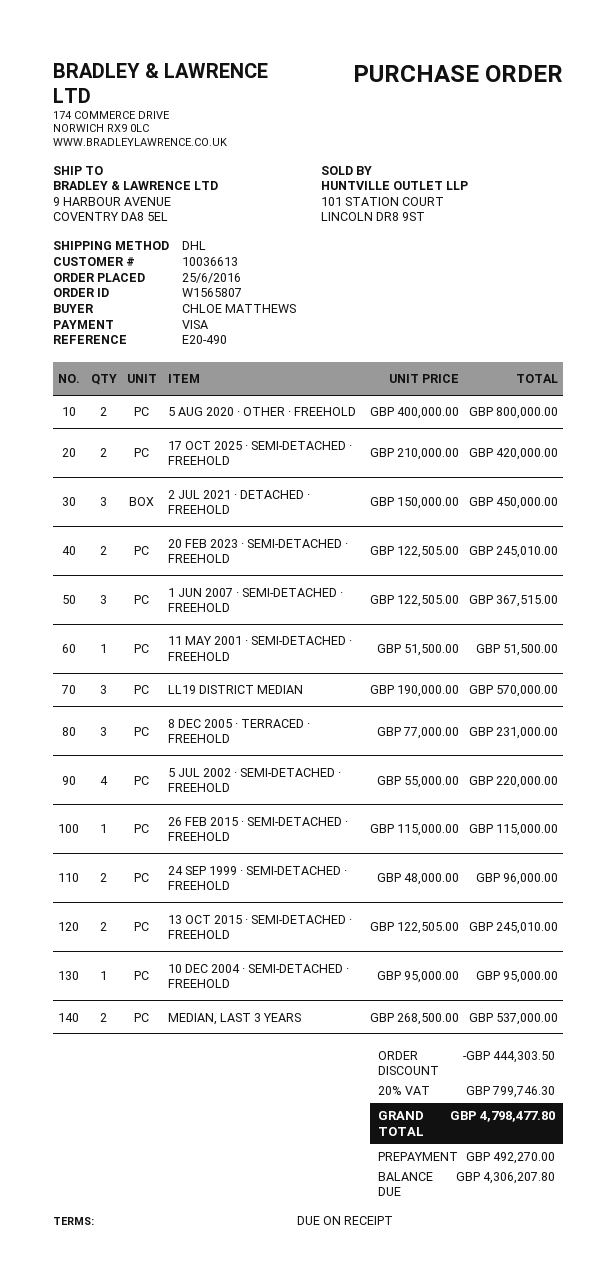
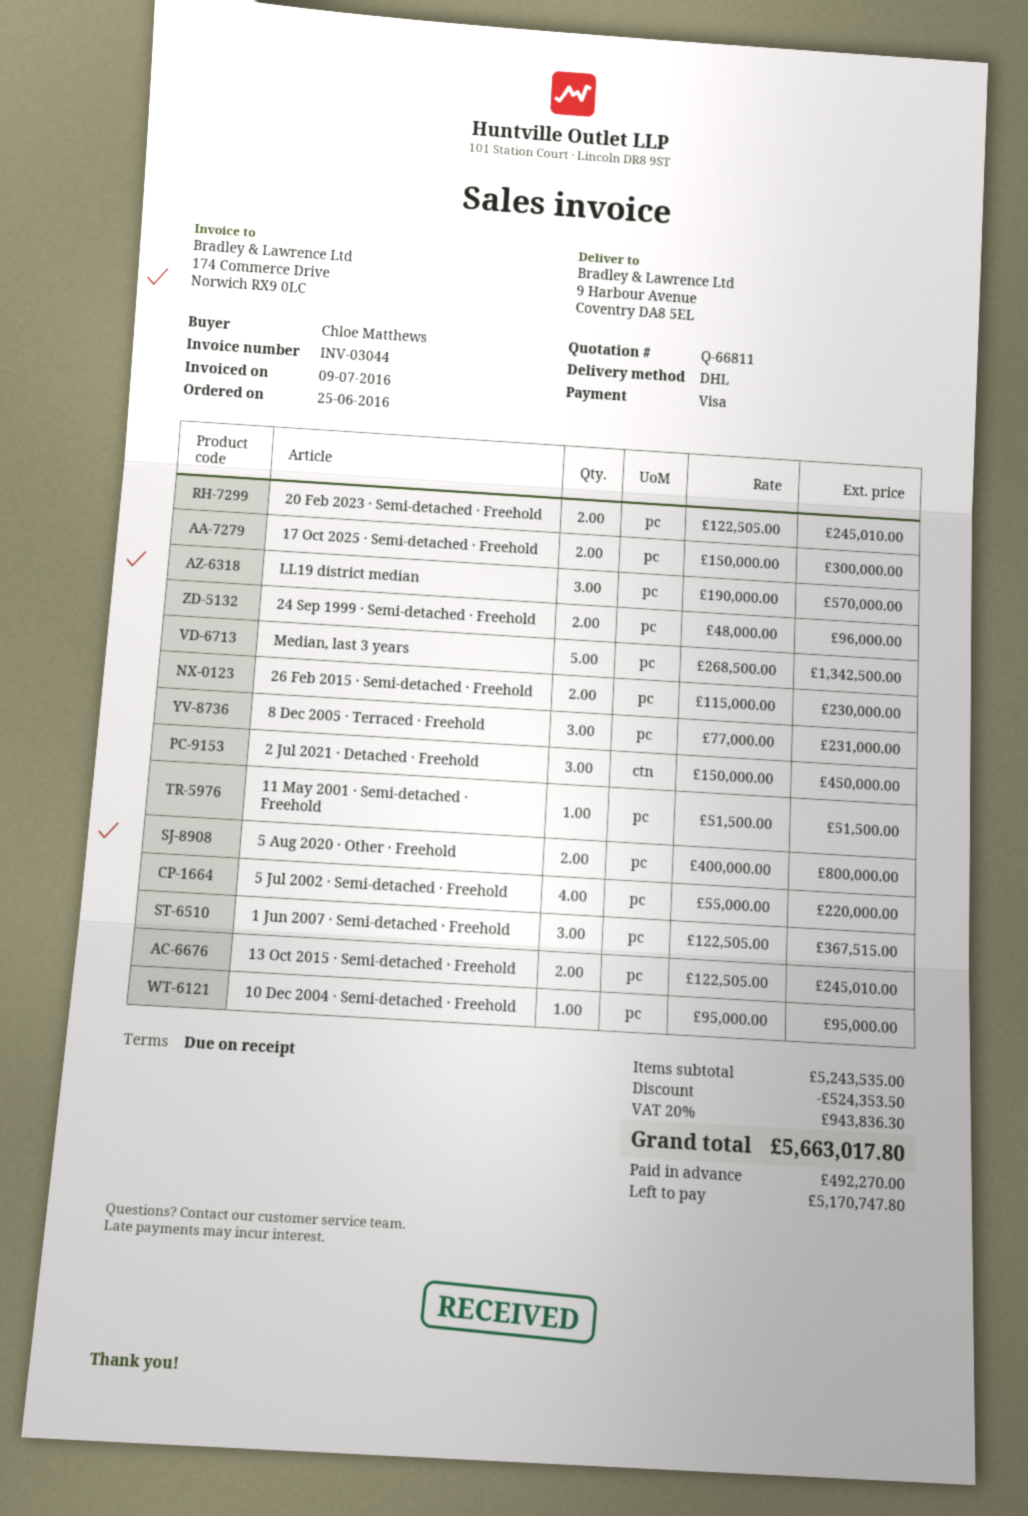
17 OCT 2025 · SEMI-DETACHED · FREEHOLD: 2 x 210000.00 = 420000.00 -> 2 x 150000.00 = 300000.00
26 FEB 2015 · SEMI-DETACHED · FREEHOLD: 1 x 115000.00 = 115000.00 -> 2 x 115000.00 = 230000.00
MEDIAN, LAST 3 YEARS: 2 x 268500.00 = 537000.00 -> 5 x 268500.00 = 1342500.00
discount: 444303.50 -> 524353.50
tax: 20% = 799746.30 -> 20% = 943836.30
total: 4798477.80 -> 5663017.80
balance: 4306207.80 -> 5170747.80

